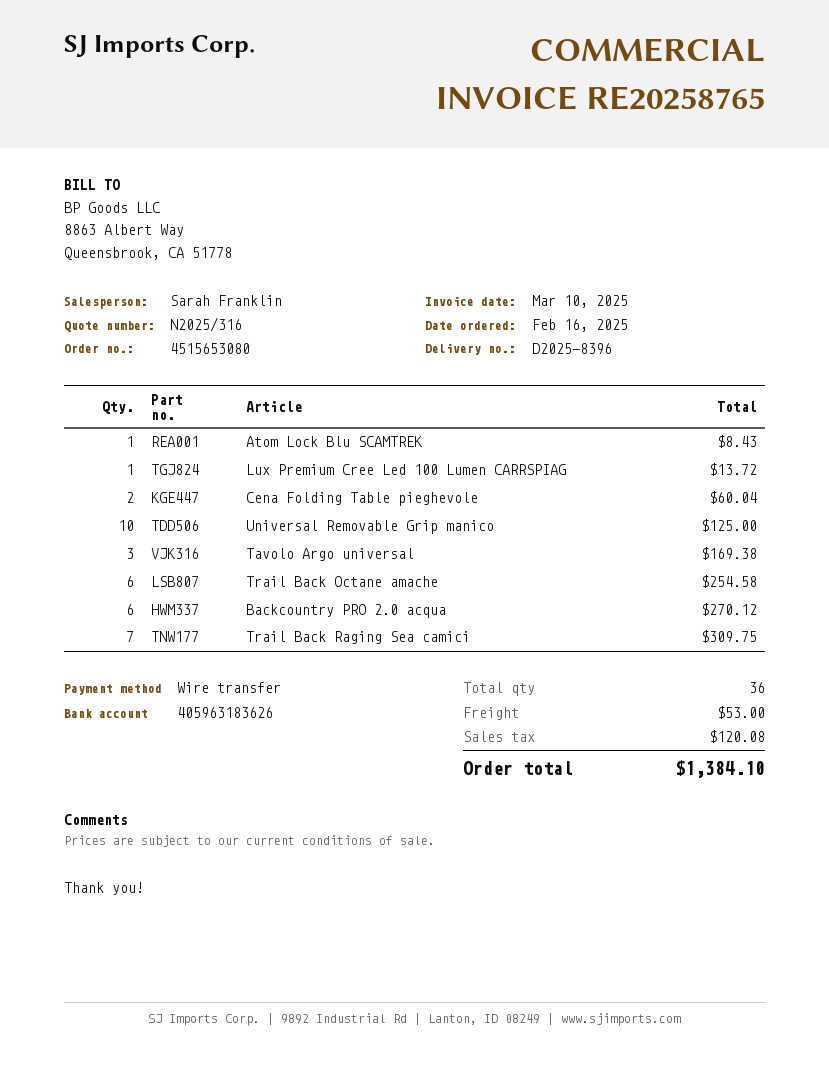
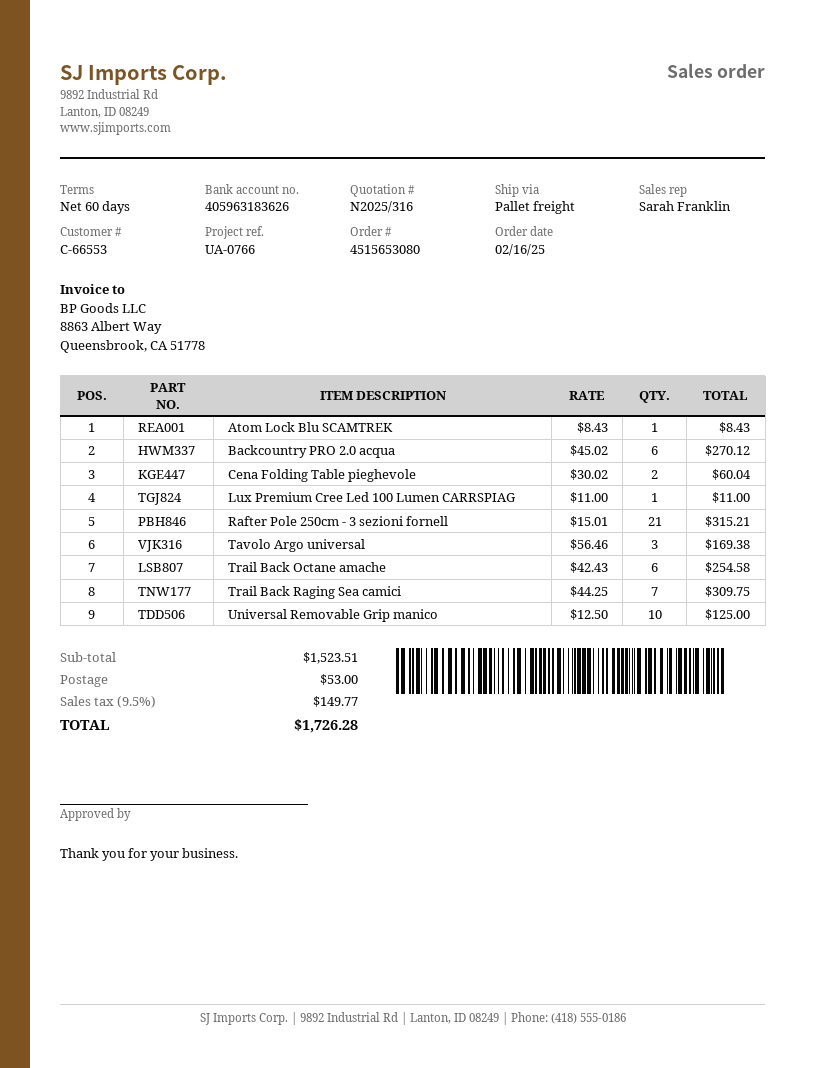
Lux Premium Cree Led 100 Lumen CARRSPIAG: 1 for 13.72 -> 1 for 11.00
Rafter Pole 250cm - 3 sezioni fornell: none -> 21 for 315.21
tax: 120.08 -> 149.77
total: 1384.10 -> 1726.28

